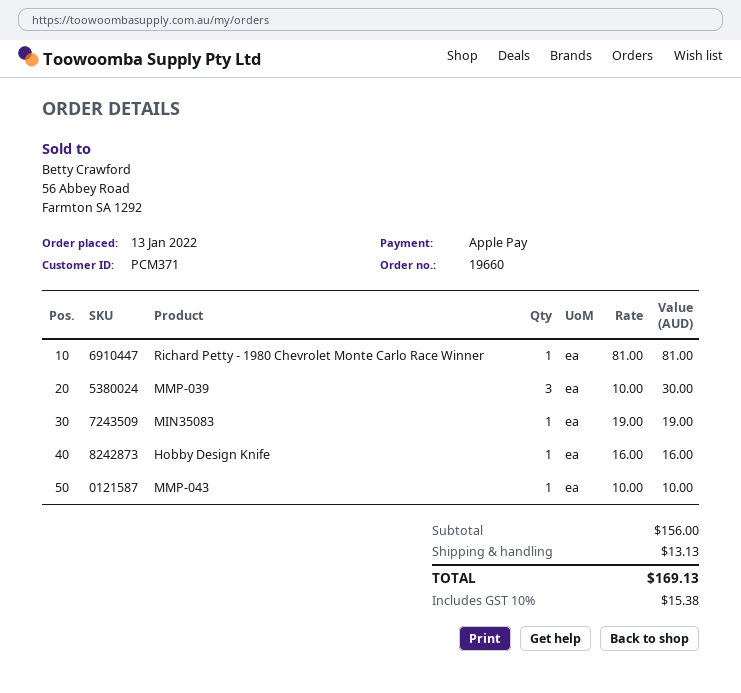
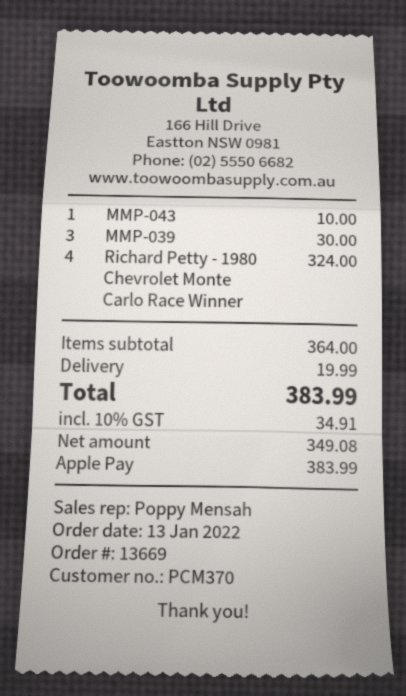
order number: 19660 -> 13669
customer number: PCM371 -> PCM370
Richard Petty - 1980 Chevrolet Monte Carlo Race Winner: 1 for 81.00 -> 4 for 324.00
MIN35083: 1 for 19.00 -> none
Hobby Design Knife: 1 for 16.00 -> none
subtotal: 156.00 -> 364.00
shipping: 13.13 -> 19.99
tax: 10% = 15.38 -> 10% = 34.91
total: 169.13 -> 383.99

